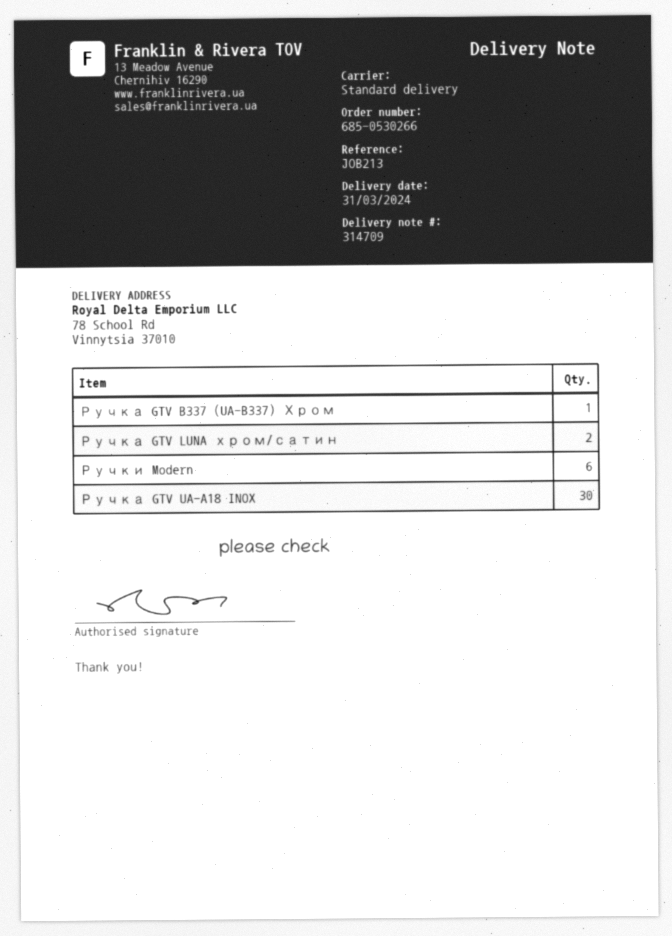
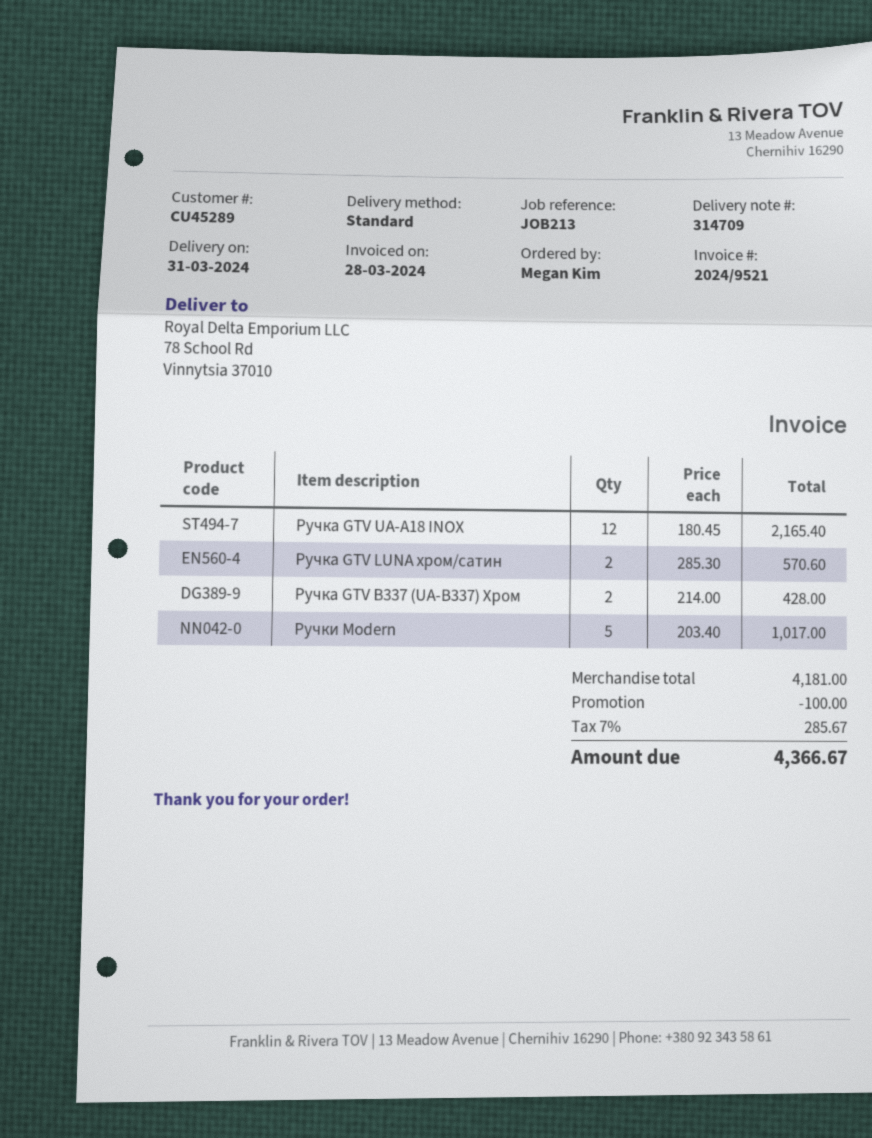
Ручка GTV B337 (UA-B337) Хром: 1 -> 2
Ручки Modern: 6 -> 5
Ручка GTV UA-A18 INOX: 30 -> 12

